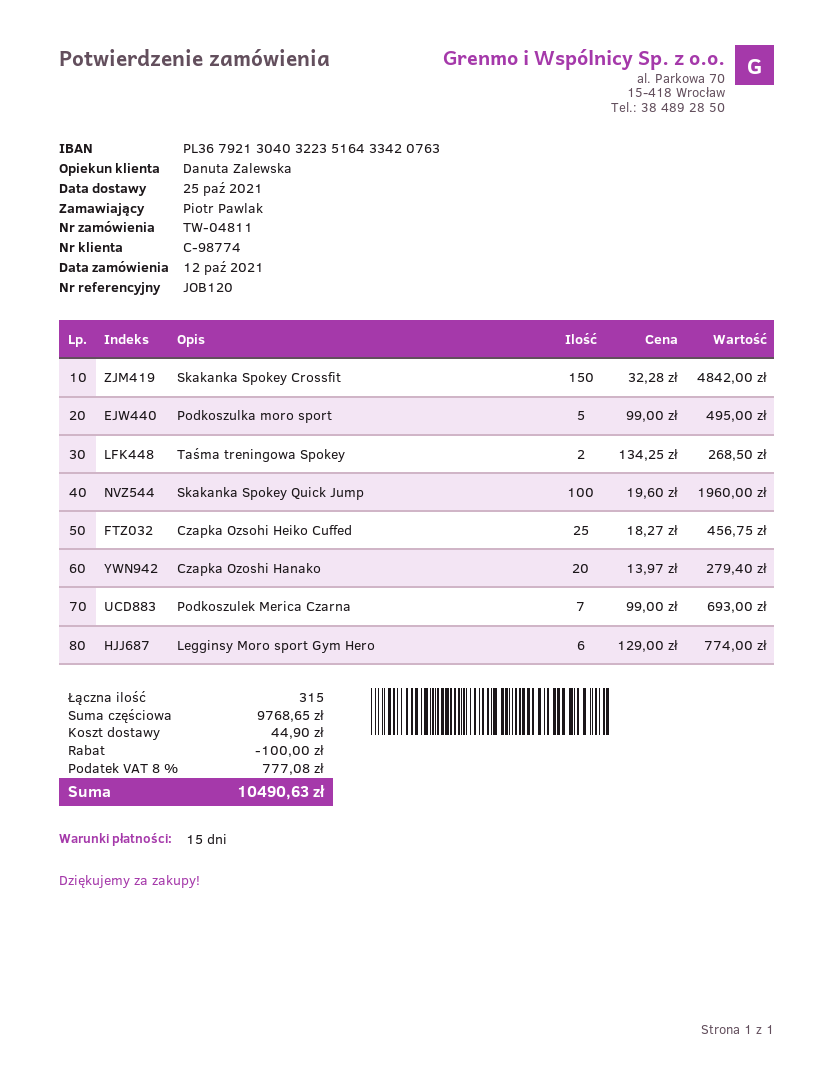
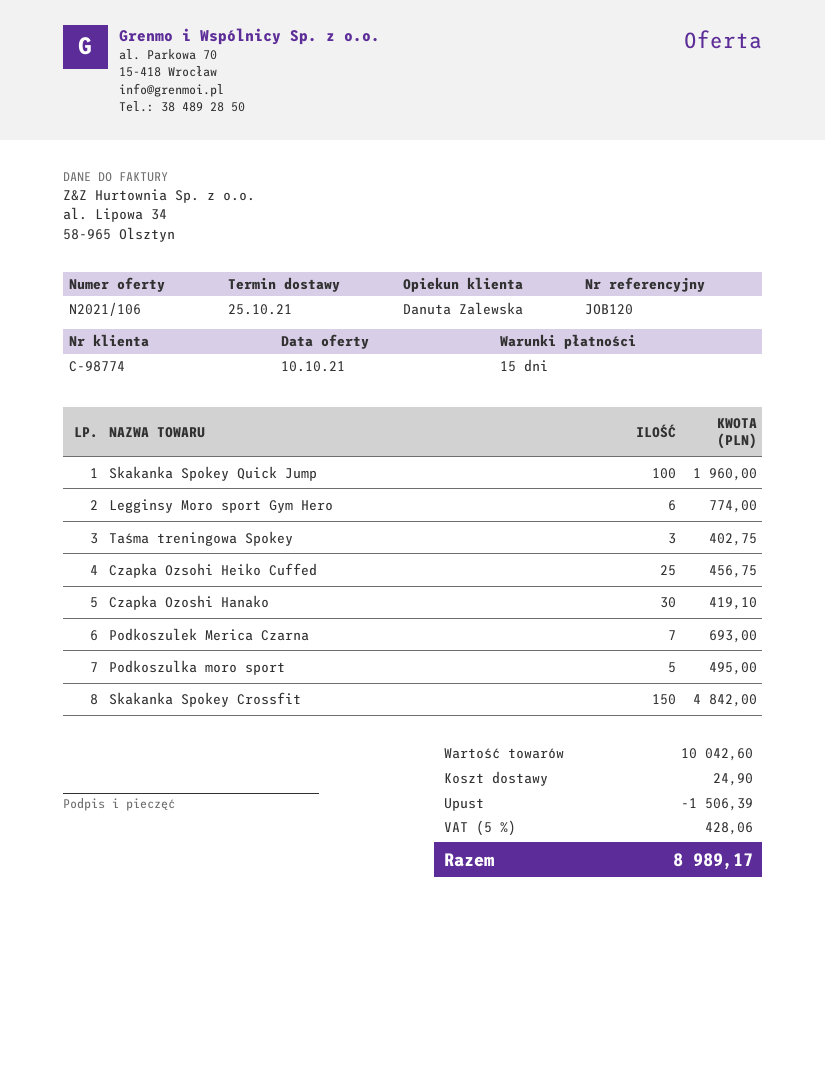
Taśma treningowa Spokey: 2 for 268.50 -> 3 for 402.75
Czapka Ozoshi Hanako: 20 for 279.40 -> 30 for 419.10
subtotal: 9768.65 -> 10042.60
discount: 100.00 -> 1506.39
shipping: 44.90 -> 24.90
tax: 8% = 777.08 -> 5% = 428.06
total: 10490.63 -> 8989.17

